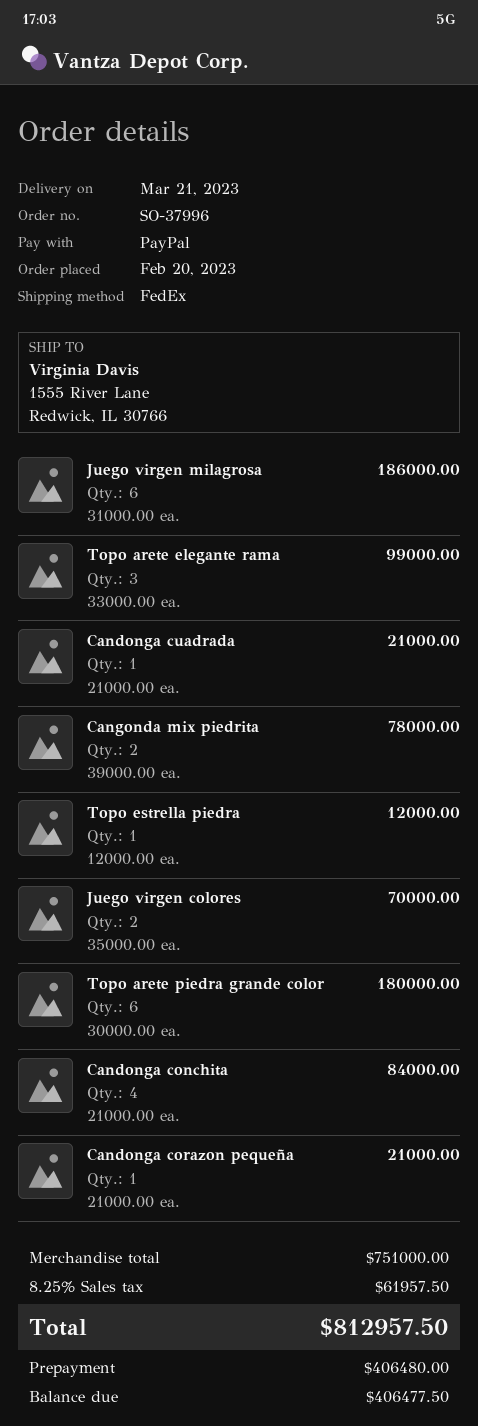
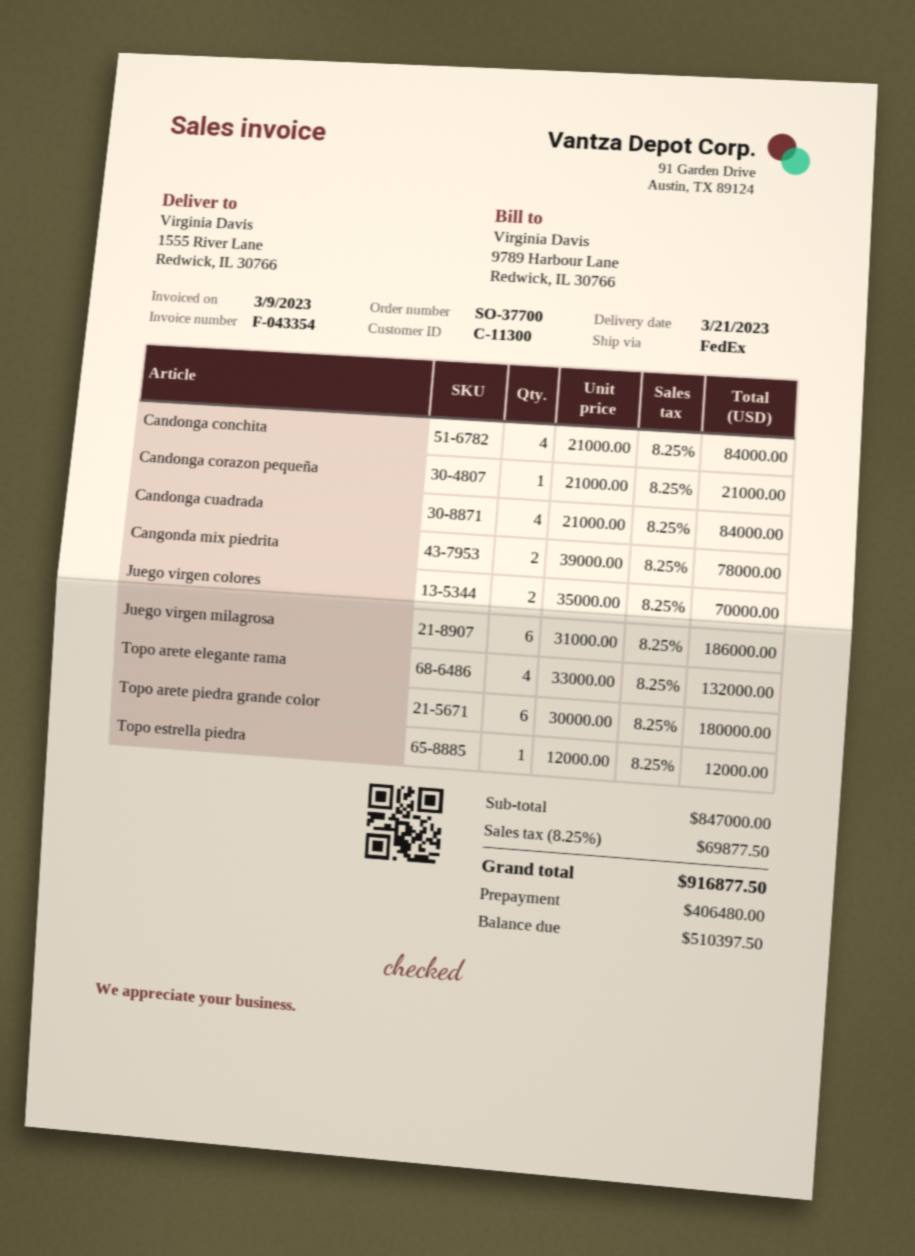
order number: SO-37996 -> SO-37700
Topo arete elegante rama: 3 x 33000.00 = 99000.00 -> 4 x 33000.00 = 132000.00
Candonga cuadrada: 1 x 21000.00 = 21000.00 -> 4 x 21000.00 = 84000.00
subtotal: 751000.00 -> 847000.00
tax: 8.25% = 61957.50 -> 8.25% = 69877.50
total: 812957.50 -> 916877.50
balance: 406477.50 -> 510397.50

